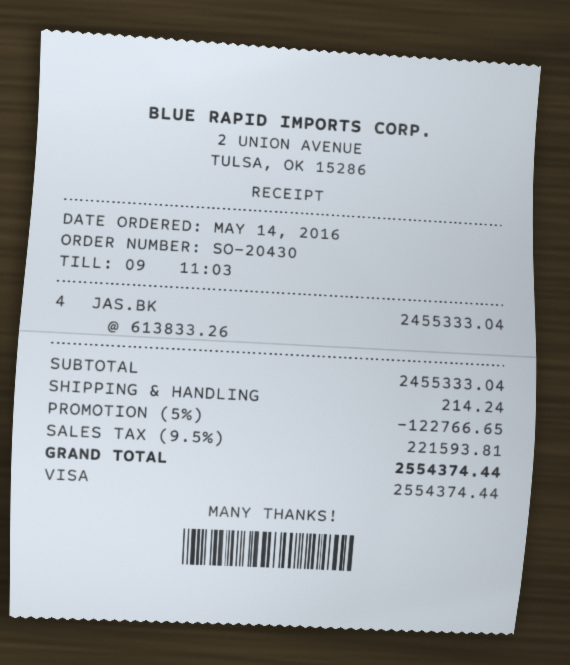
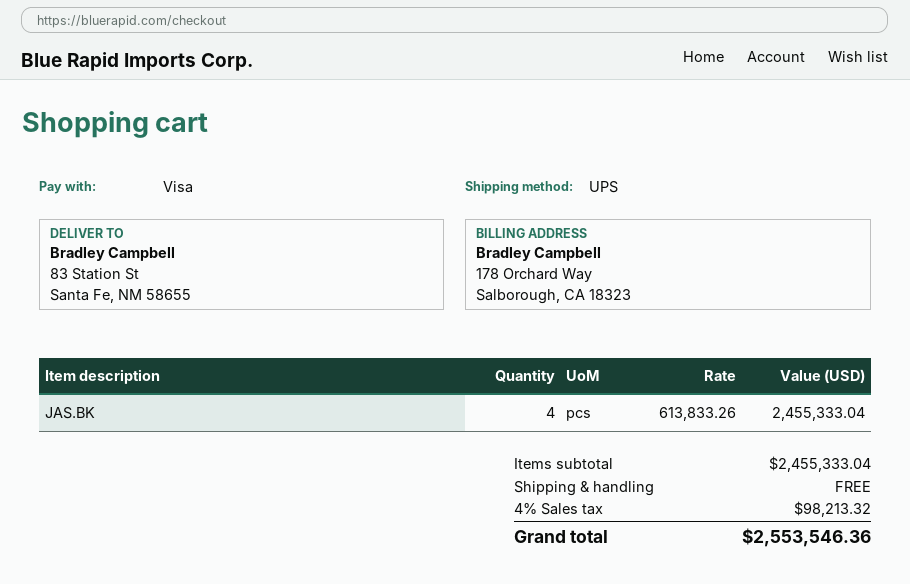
discount: 5% = 122766.65 -> none
shipping: 214.24 -> 0.00
tax: 9.5% = 221593.81 -> 4% = 98213.32
total: 2554374.44 -> 2553546.36

